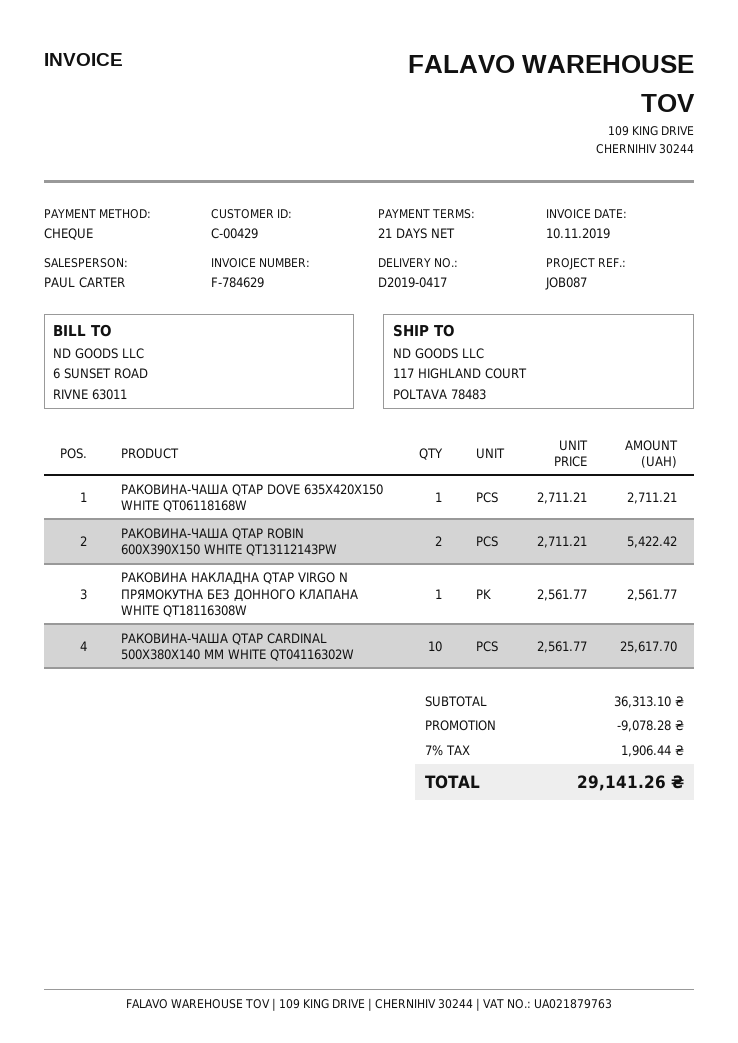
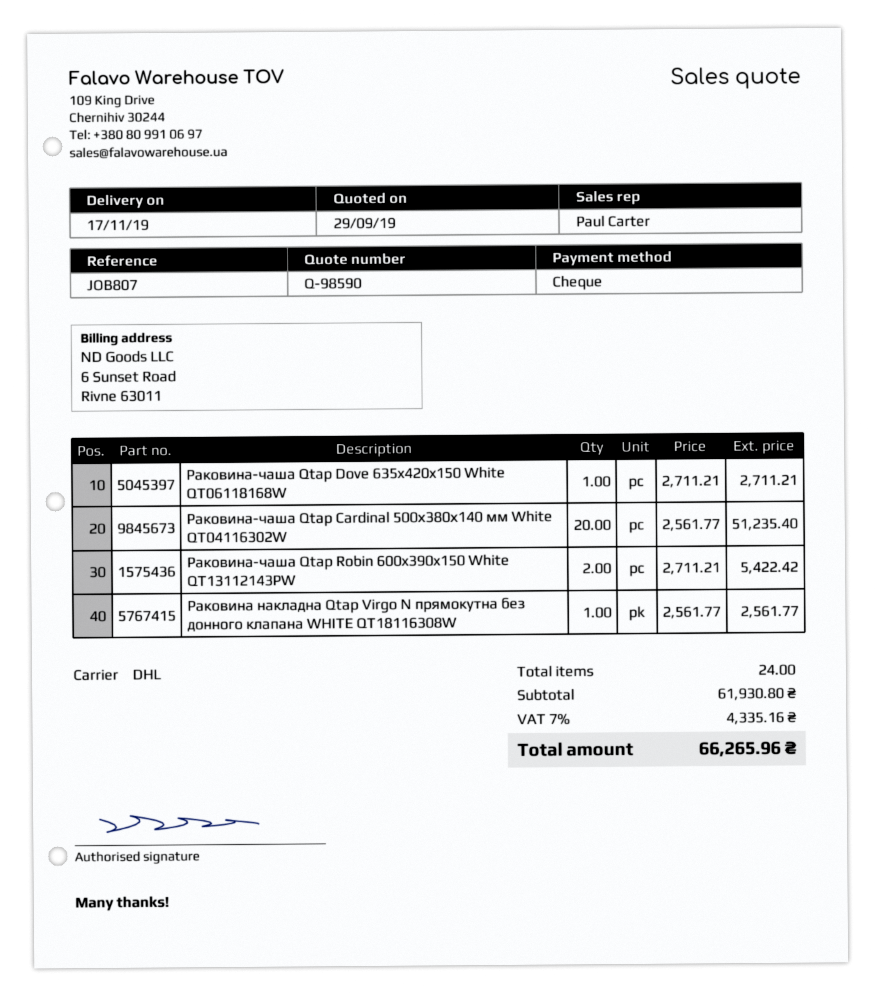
reference: JOB087 -> JOB807
РАКОВИНА-ЧАША QTAP CARDINAL 500Х380Х140 ММ WHITE QT04116302W: 10 x 2561.77 = 25617.70 -> 20 x 2561.77 = 51235.40
subtotal: 36313.10 -> 61930.80
discount: 9078.28 -> none
tax: 7% = 1906.44 -> 7% = 4335.16
total: 29141.26 -> 66265.96

